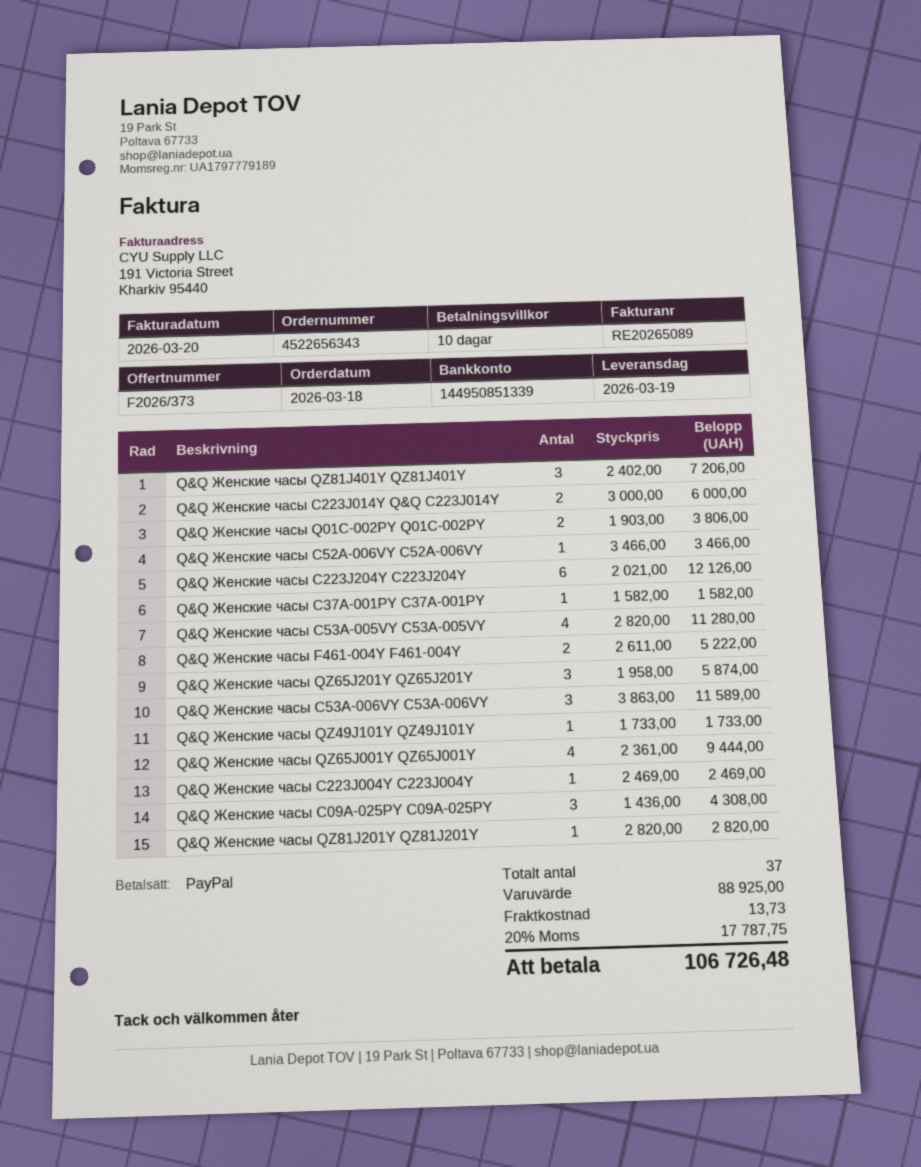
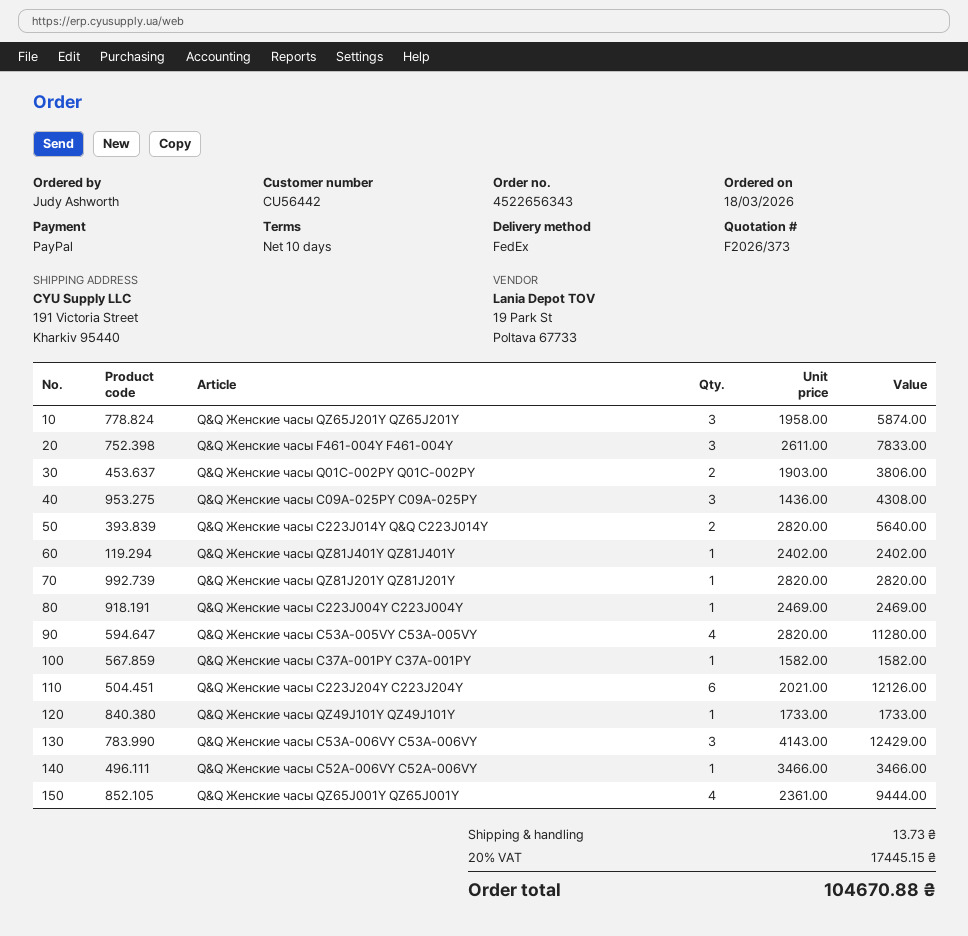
Q&Q Женские часы QZ81J401Y QZ81J401Y: 3 x 2402.00 = 7206.00 -> 1 x 2402.00 = 2402.00
Q&Q Женские часы C223J014Y Q&Q C223J014Y: 2 x 3000.00 = 6000.00 -> 2 x 2820.00 = 5640.00
Q&Q Женские часы F461-004Y F461-004Y: 2 x 2611.00 = 5222.00 -> 3 x 2611.00 = 7833.00
Q&Q Женские часы C53A-006VY C53A-006VY: 3 x 3863.00 = 11589.00 -> 3 x 4143.00 = 12429.00
tax: 20% = 17787.75 -> 20% = 17445.15
total: 106726.48 -> 104670.88

